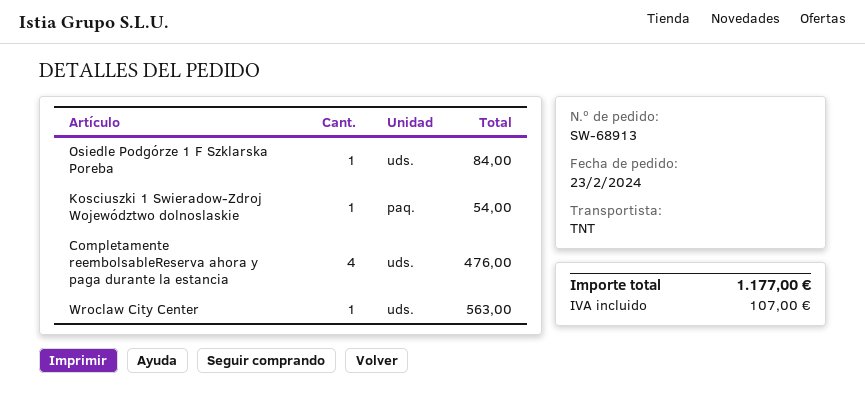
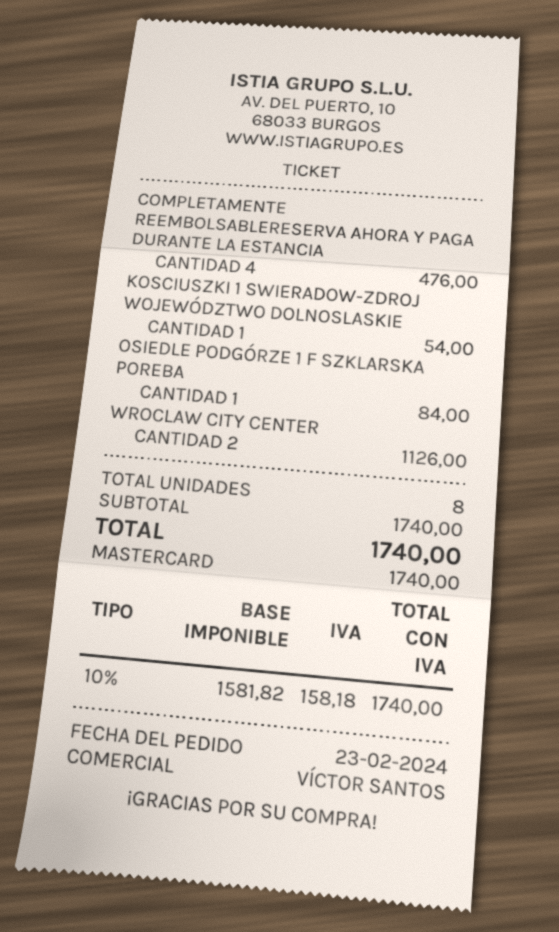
Wroclaw City Center: 1 for 563.00 -> 2 for 1126.00
tax: 107.00 -> 158.18
total: 1177.00 -> 1740.00

